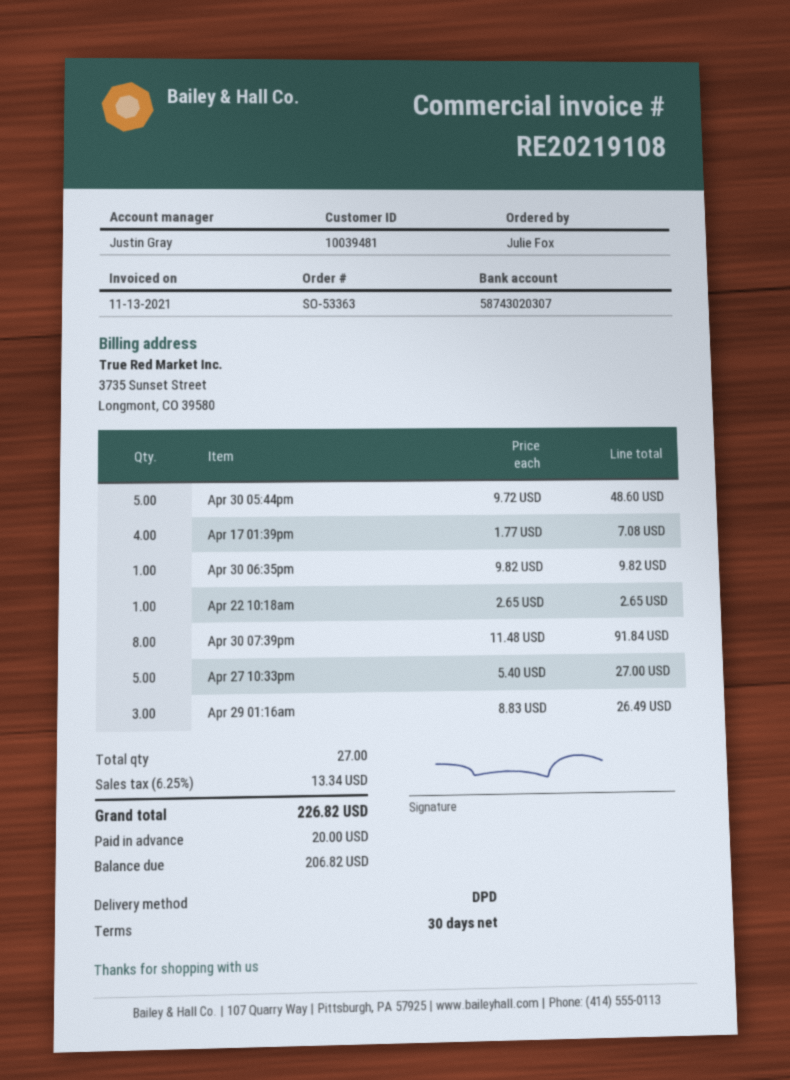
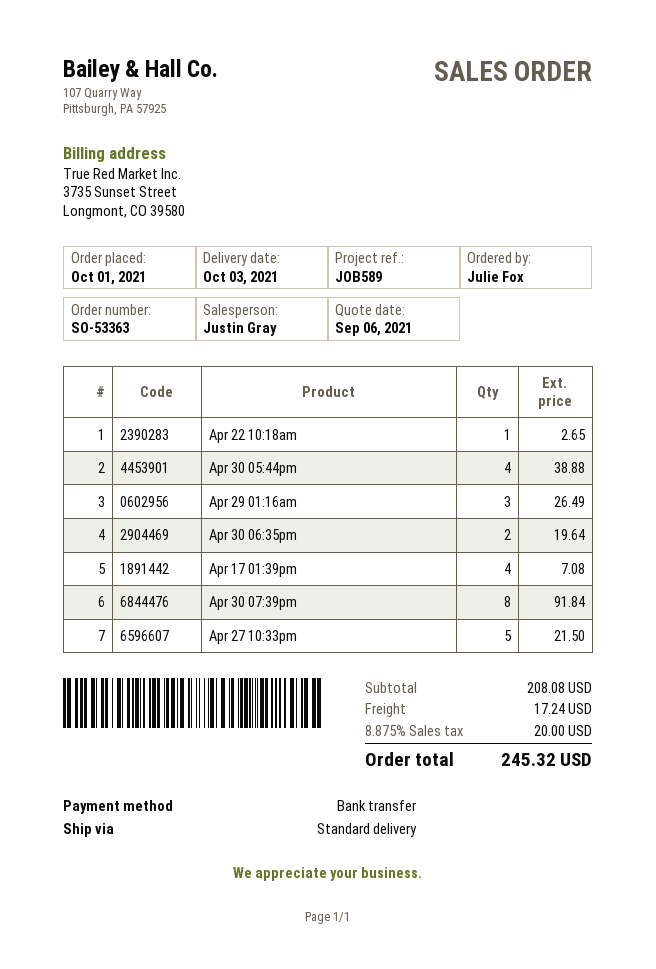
shipping method: DPD -> standard
Apr 30 05:44pm: 5 for 48.60 -> 4 for 38.88
Apr 30 06:35pm: 1 for 9.82 -> 2 for 19.64
Apr 27 10:33pm: 5 for 27.00 -> 5 for 21.50
shipping: none -> 17.24
tax: 6.25% = 13.34 -> 8.875% = 20.00
total: 226.82 -> 245.32

